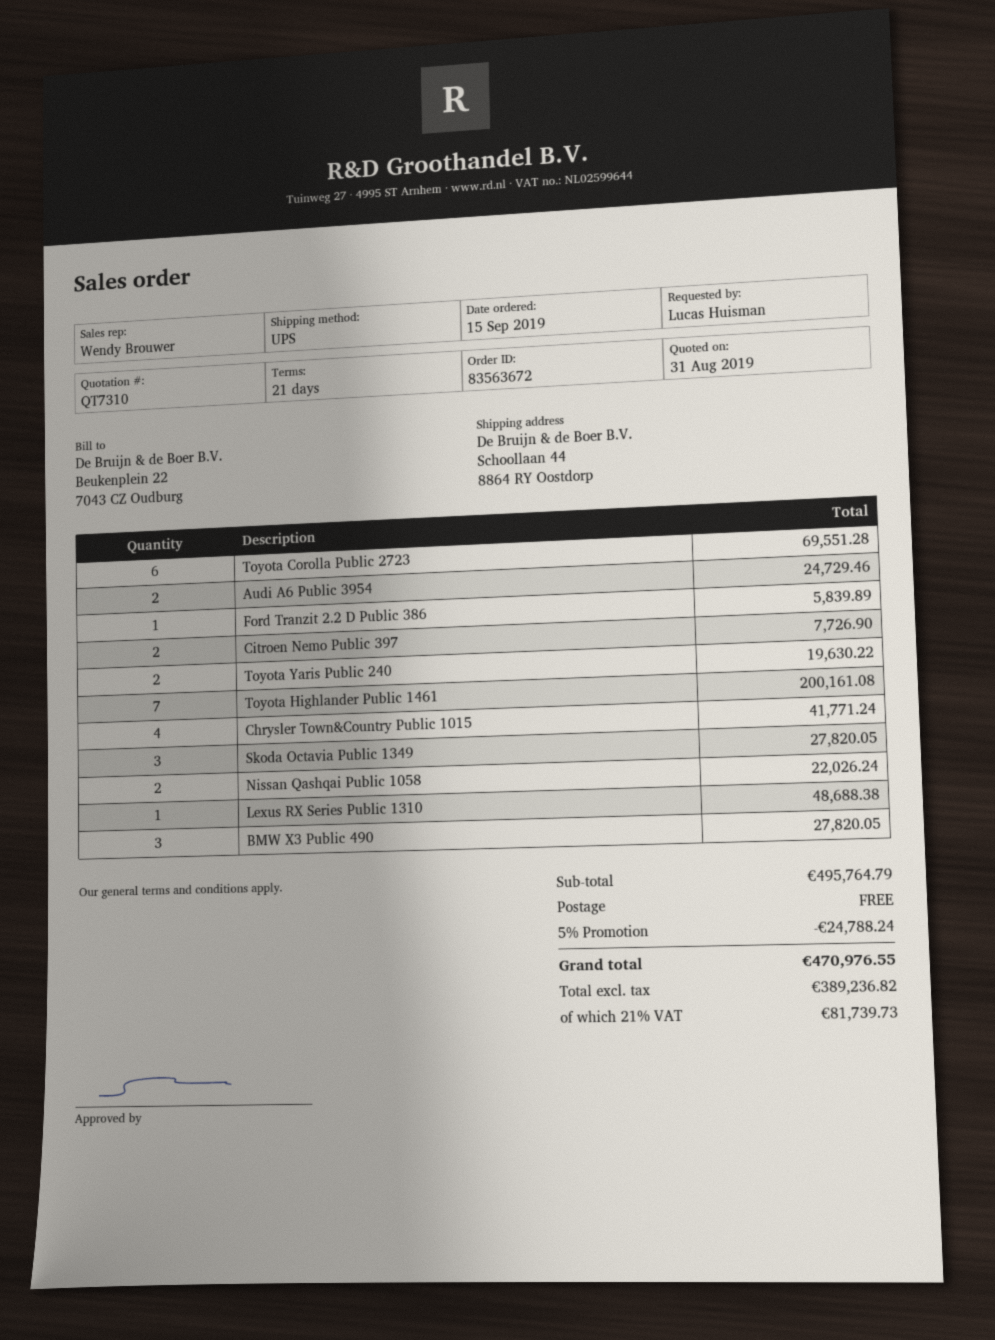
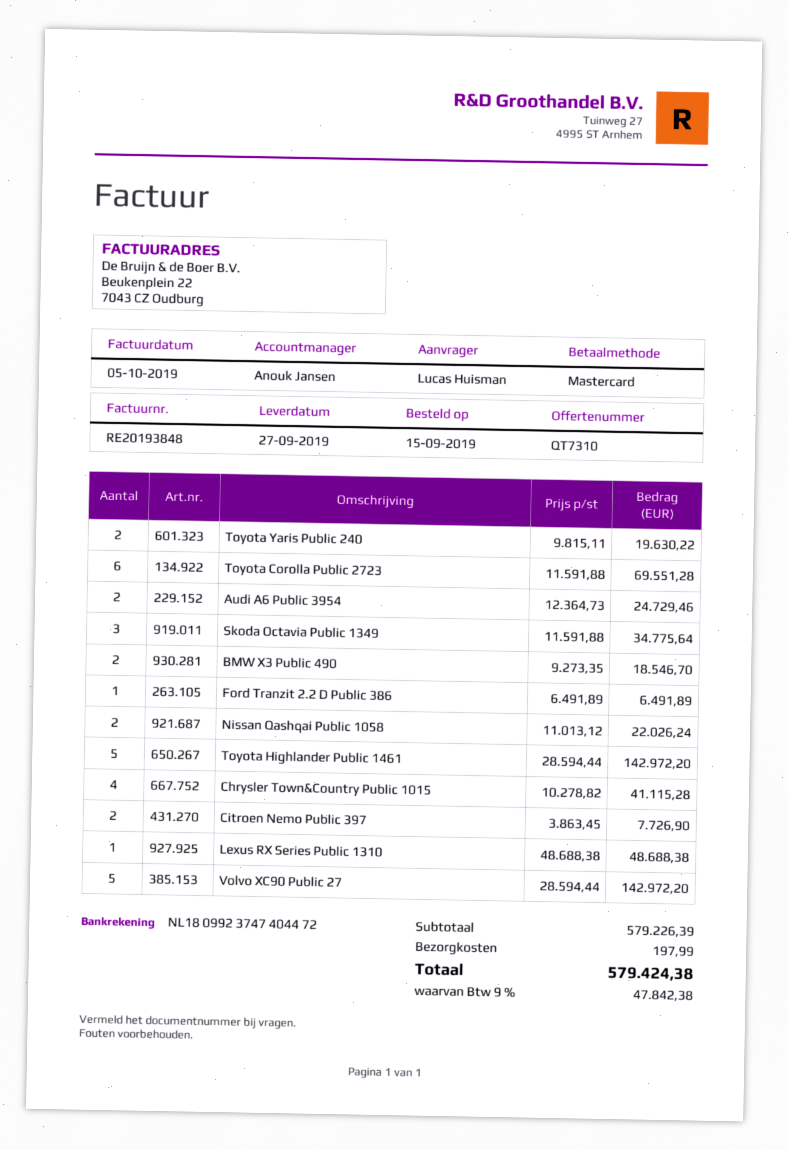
sales rep: Wendy Brouwer -> Anouk Jansen
Ford Tranzit 2.2 D Public 386: 1 for 5839.89 -> 1 for 6491.89
Toyota Highlander Public 1461: 7 for 200161.08 -> 5 for 142972.20
Chrysler Town&Country Public 1015: 4 for 41771.24 -> 4 for 41115.28
Skoda Octavia Public 1349: 3 for 27820.05 -> 3 for 34775.64
BMW X3 Public 490: 3 for 27820.05 -> 2 for 18546.70
Volvo XC90 Public 27: none -> 5 for 142972.20
subtotal: 495764.79 -> 579226.39
discount: 5% = 24788.24 -> none
shipping: 0.00 -> 197.99
tax: 21% = 81739.73 -> 9% = 47842.38
total: 470976.55 -> 579424.38

